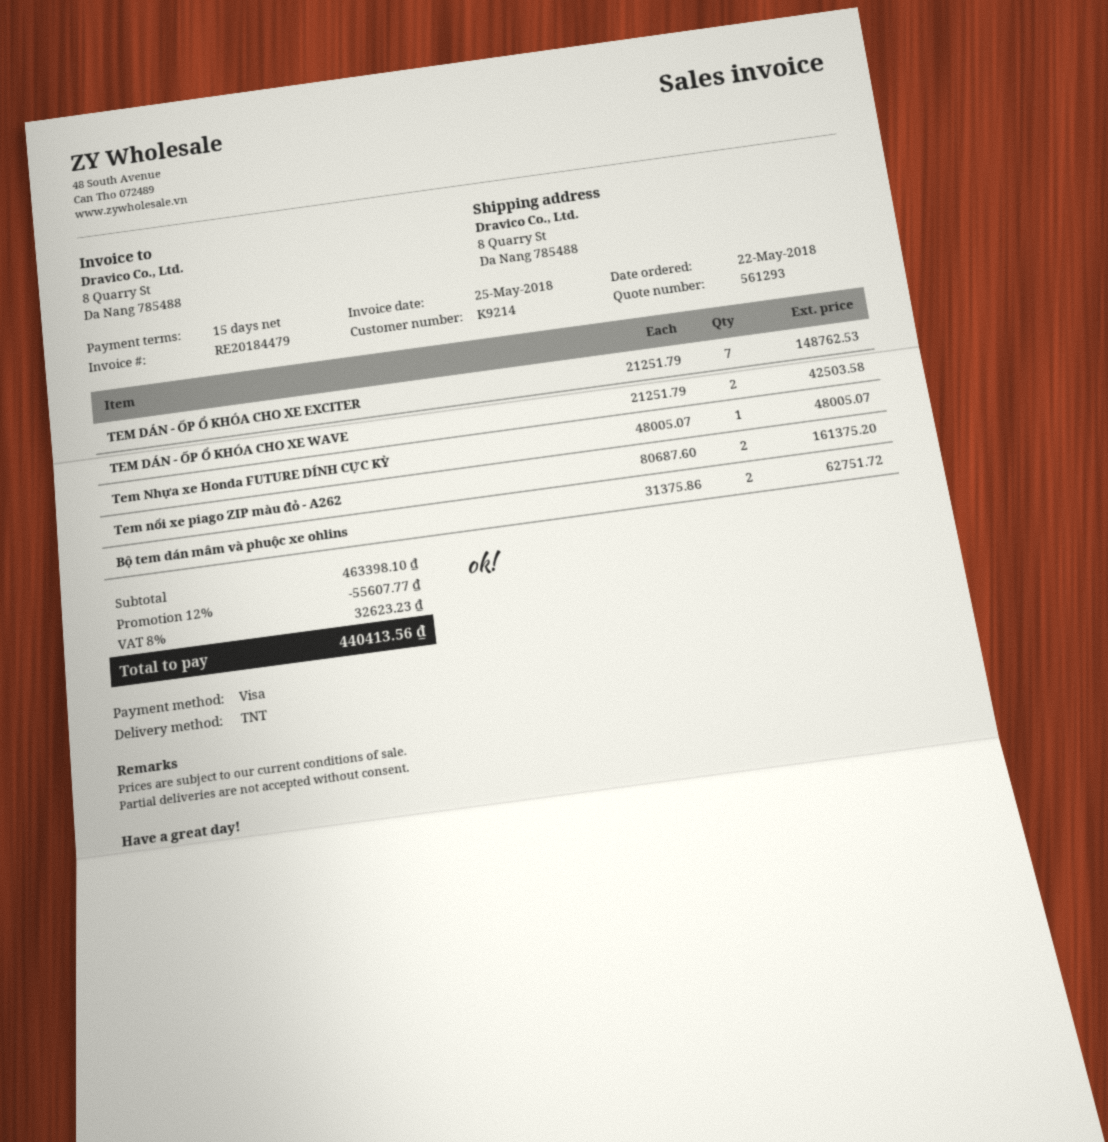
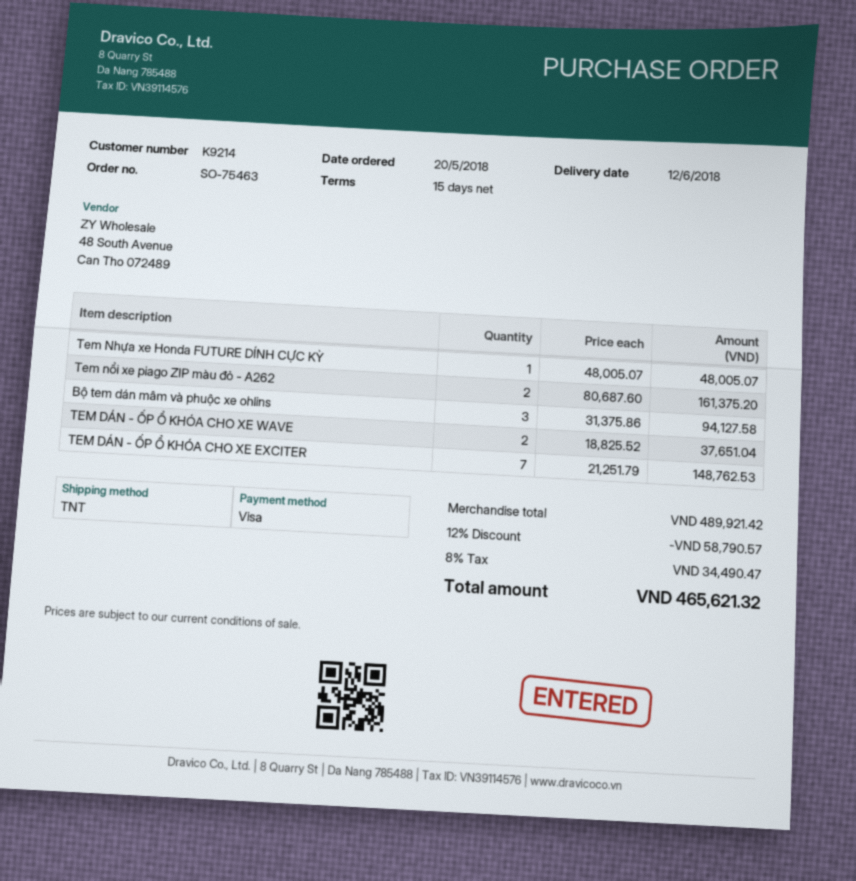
order date: 2018-05-22 -> 2018-05-20
TEM DÁN - ỐP Ổ KHÓA CHO XE WAVE: 2 x 21251.79 = 42503.58 -> 2 x 18825.52 = 37651.04
Bộ tem dán mâm và phuộc xe ohlins: 2 x 31375.86 = 62751.72 -> 3 x 31375.86 = 94127.58
subtotal: 463398.10 -> 489921.42
discount: 12% = 55607.77 -> 12% = 58790.57
tax: 8% = 32623.23 -> 8% = 34490.47
total: 440413.56 -> 465621.32

